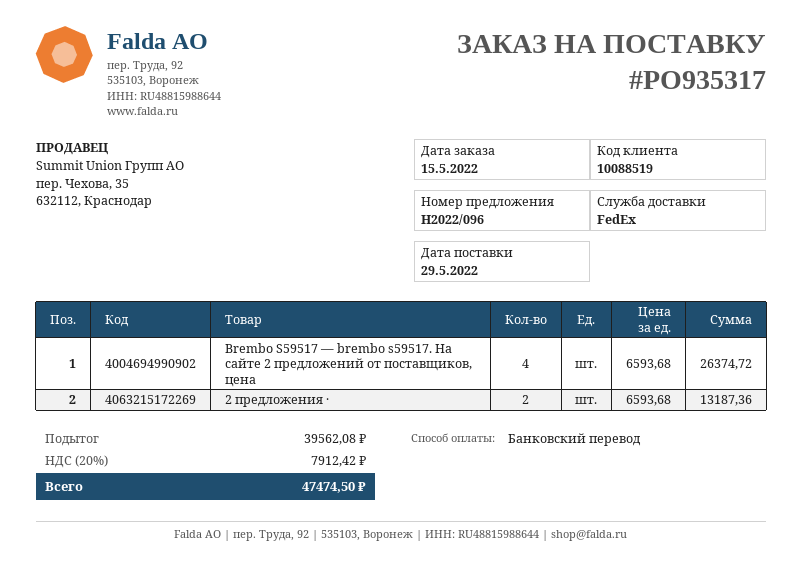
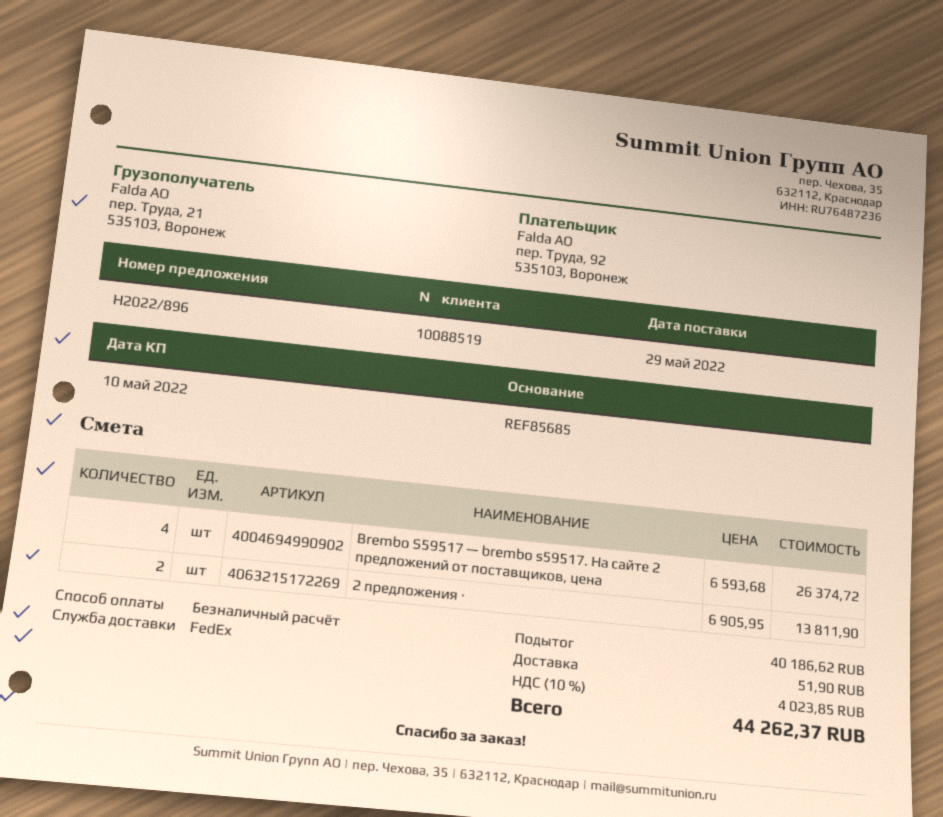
quote number: H2022/096 -> H2022/896
2 предложения ·: 2 x 6593.68 = 13187.36 -> 2 x 6905.95 = 13811.90
subtotal: 39562.08 -> 40186.62
shipping: none -> 51.90
tax: 20% = 7912.42 -> 10% = 4023.85
total: 47474.50 -> 44262.37

